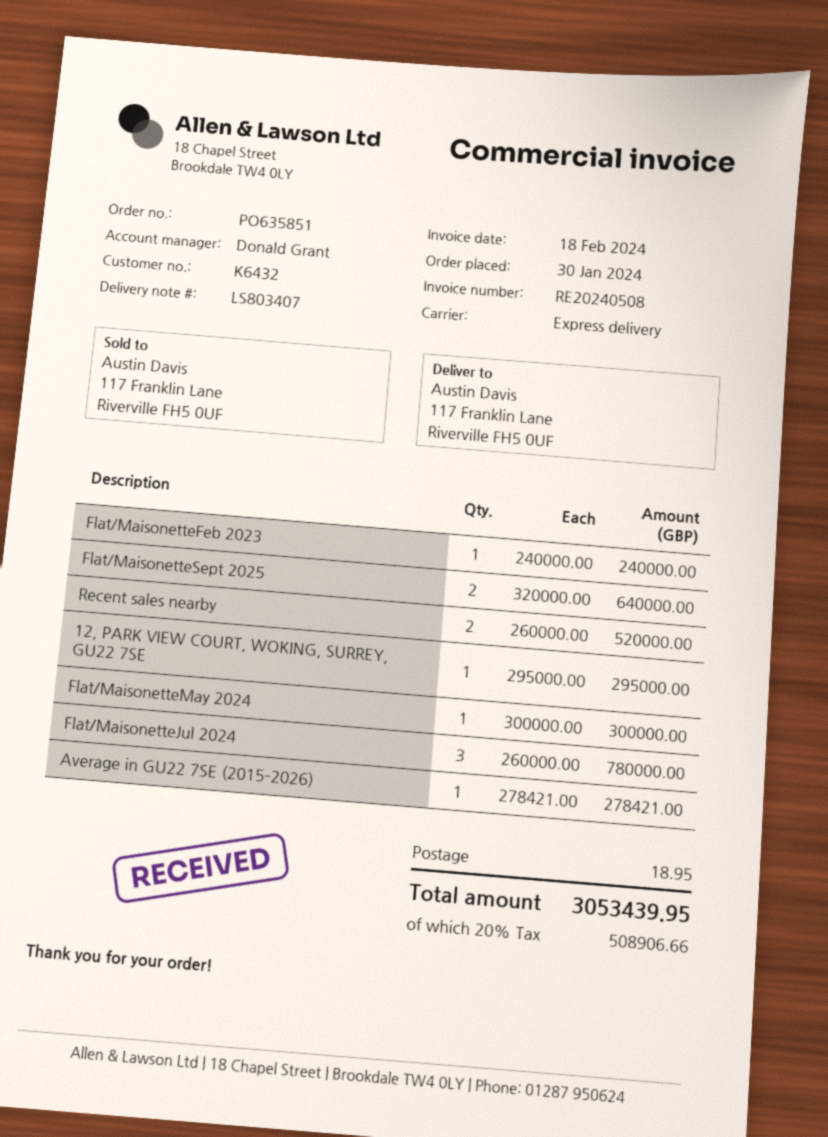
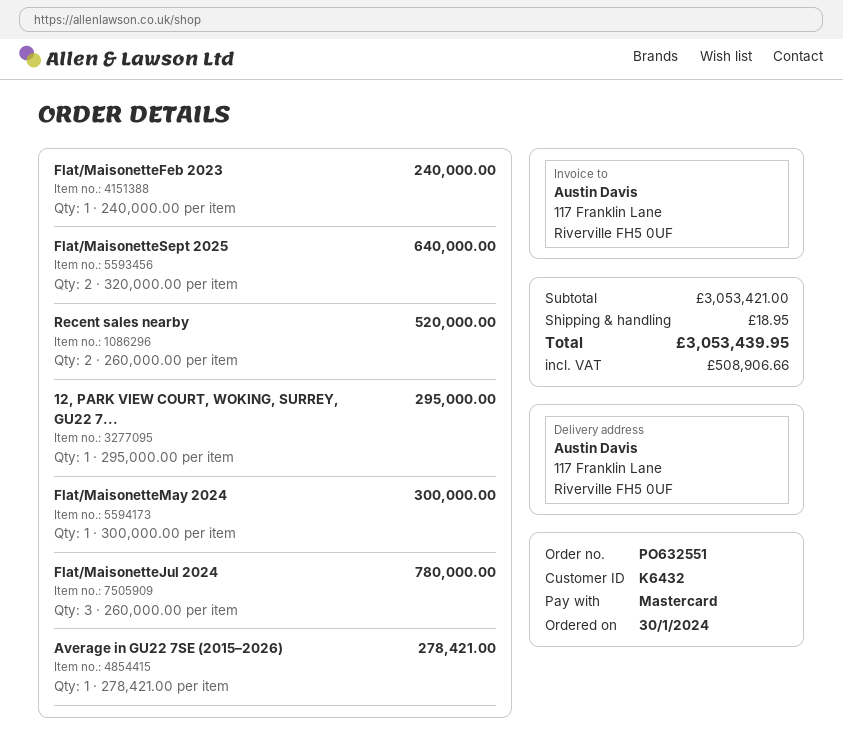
order number: PO635851 -> PO632551

